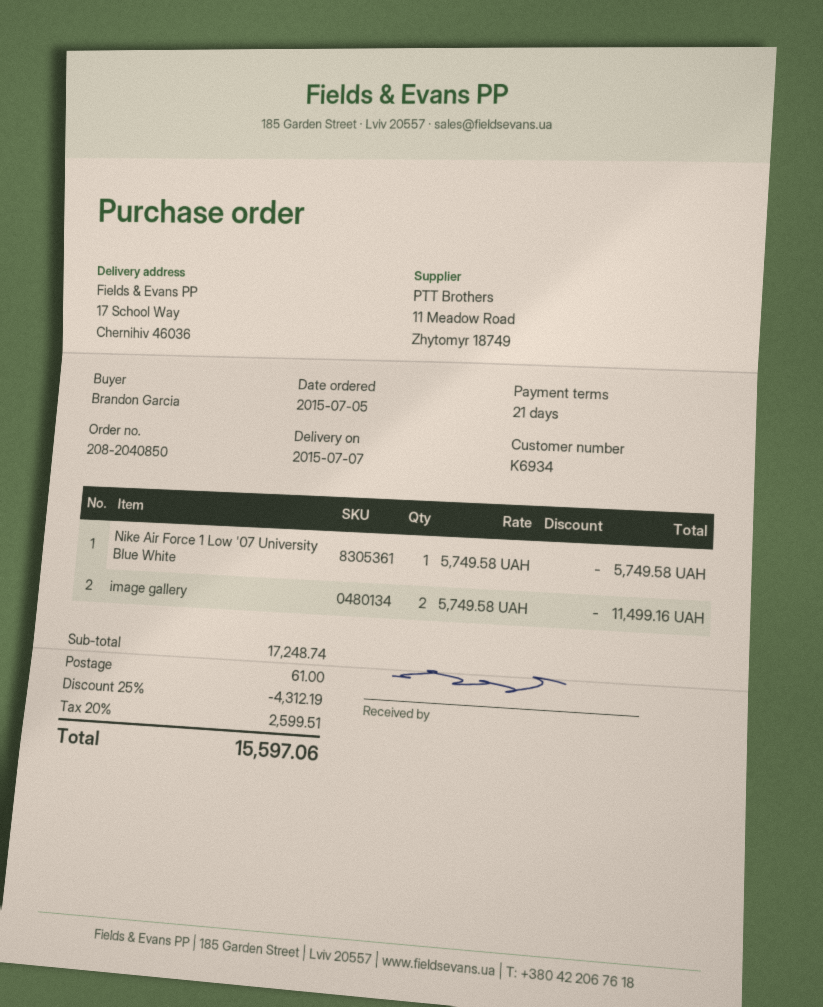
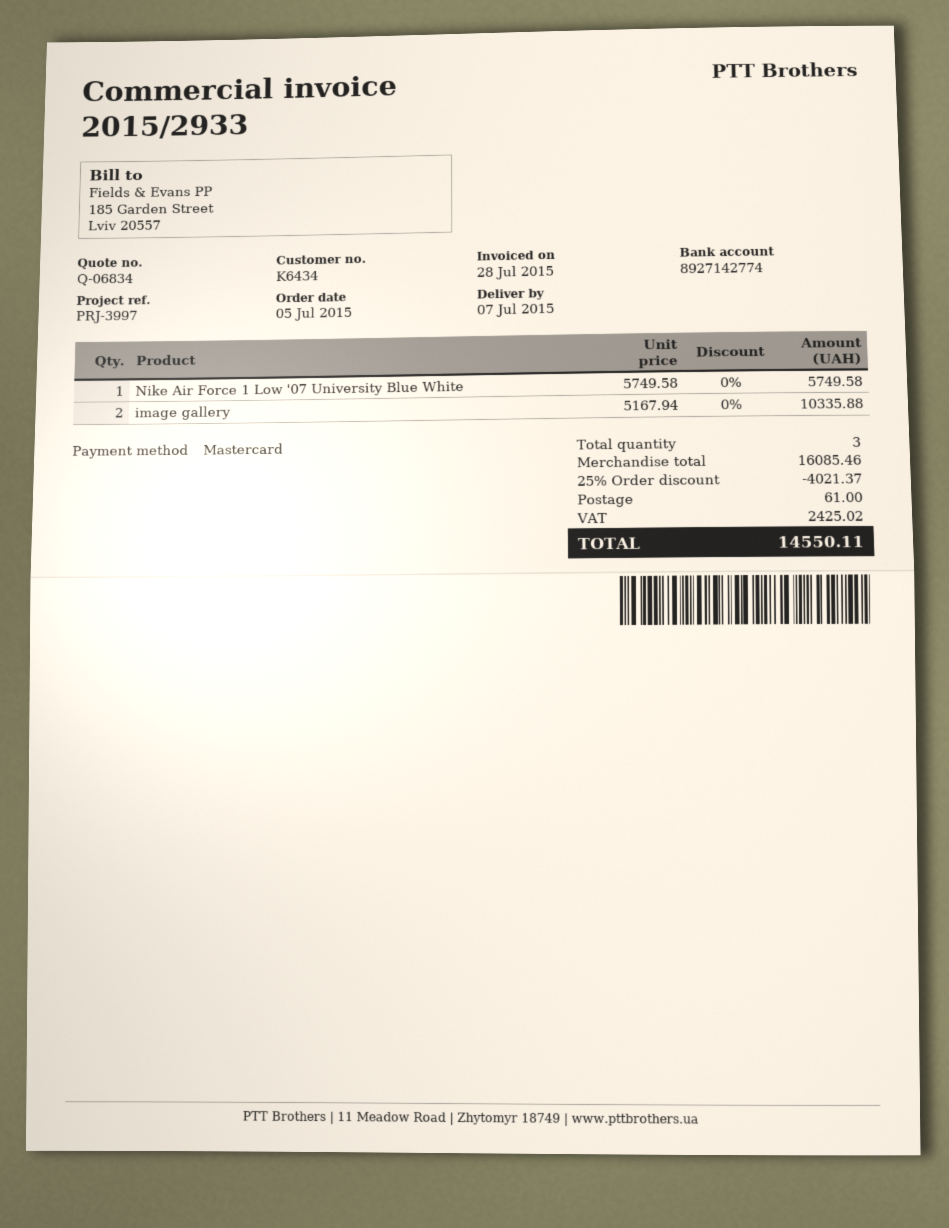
customer number: K6934 -> K6434
image gallery: 2 x 5749.58 = 11499.16 -> 2 x 5167.94 = 10335.88
subtotal: 17248.74 -> 16085.46
discount: 25% = 4312.19 -> 25% = 4021.37
tax: 2599.51 -> 2425.02
total: 15597.06 -> 14550.11

